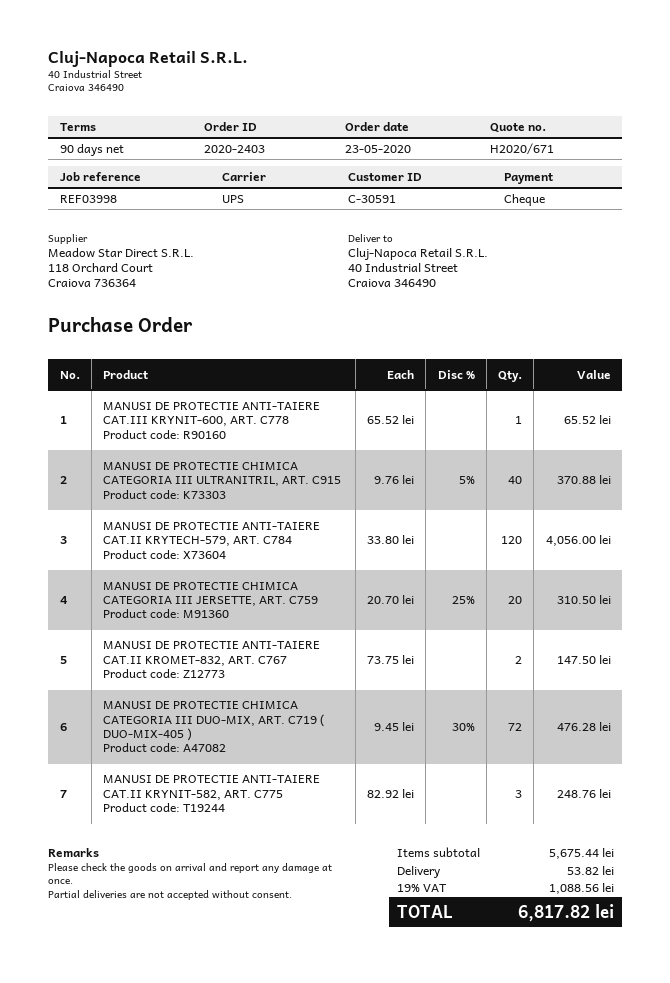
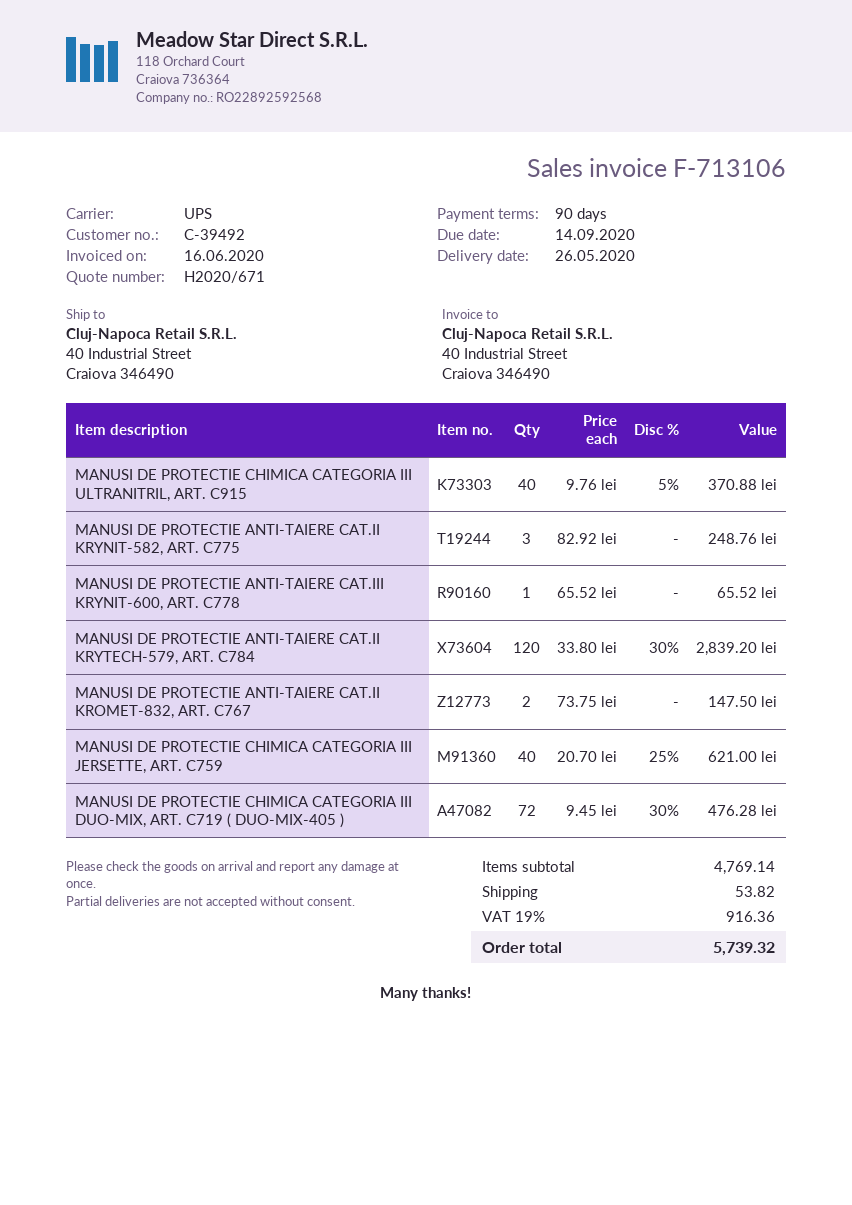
customer number: C-30591 -> C-39492
MANUSI DE PROTECTIE ANTI-TAIERE CAT.II KRYTECH-579, ART. C784: 120 x 33.80 = 4056.00 -> 120 x 33.80 - 30% = 2839.20
MANUSI DE PROTECTIE CHIMICA CATEGORIA III JERSETTE, ART. C759: 20 x 20.70 - 25% = 310.50 -> 40 x 20.70 - 25% = 621.00
subtotal: 5675.44 -> 4769.14
tax: 19% = 1088.56 -> 19% = 916.36
total: 6817.82 -> 5739.32

